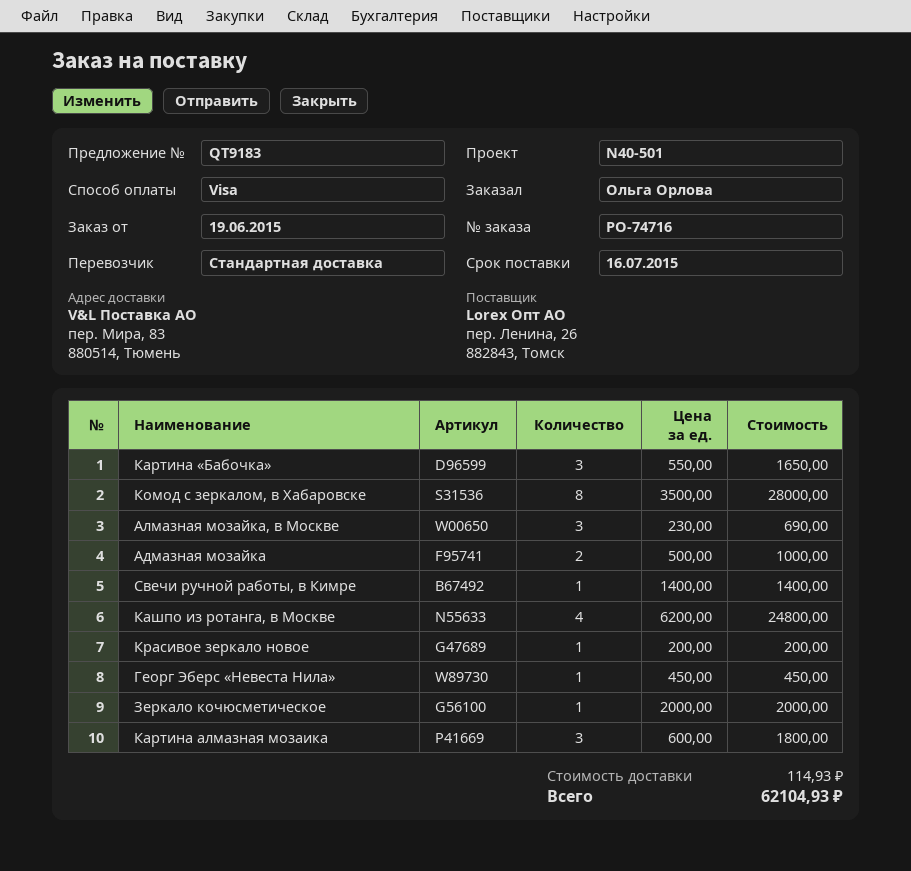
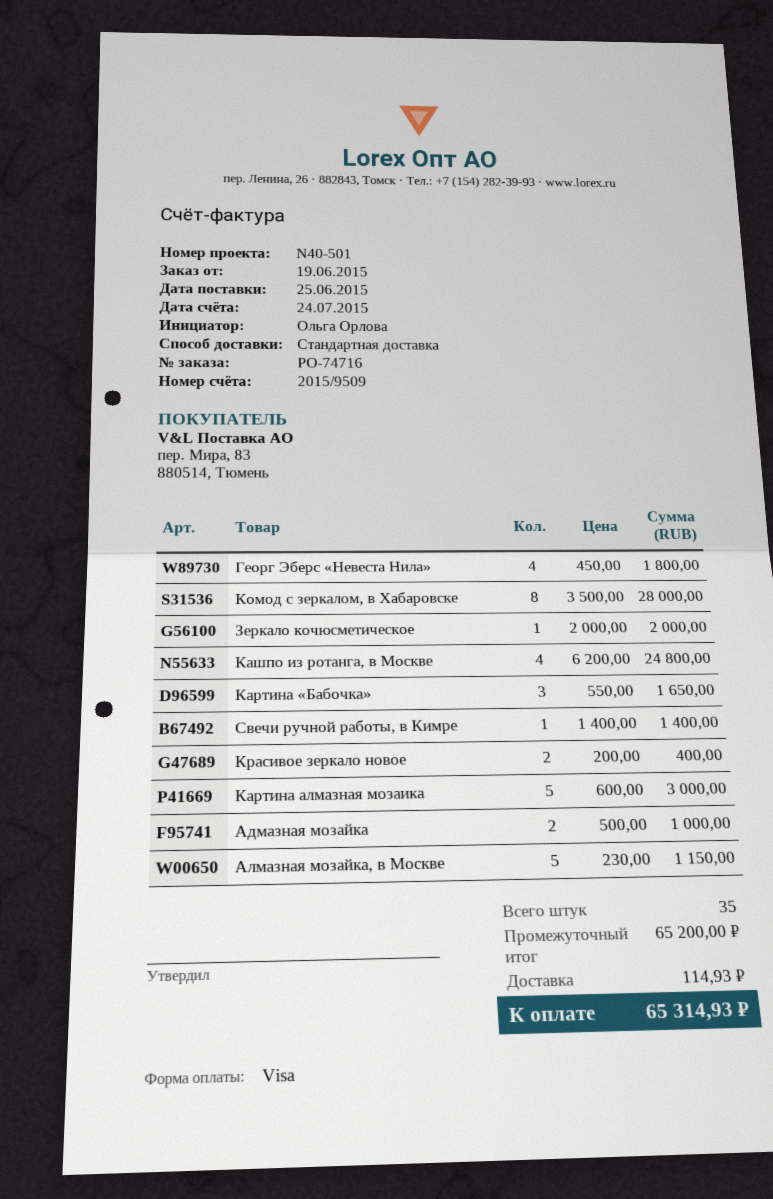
delivery date: 2015-07-16 -> 2015-06-25
Алмазная мозайка, в Москве: 3 x 230.00 = 690.00 -> 5 x 230.00 = 1150.00
Красивое зеркало новое: 1 x 200.00 = 200.00 -> 2 x 200.00 = 400.00
Георг Эберс «Невеста Нила»: 1 x 450.00 = 450.00 -> 4 x 450.00 = 1800.00
Картина алмазная мозаика: 3 x 600.00 = 1800.00 -> 5 x 600.00 = 3000.00
total: 62104.93 -> 65314.93

